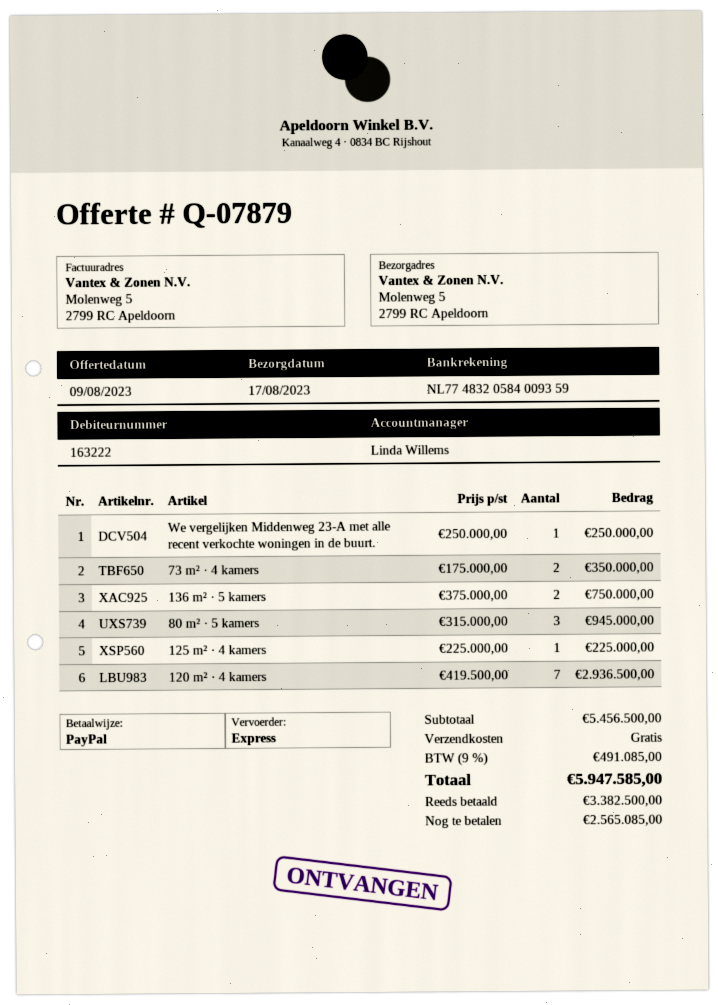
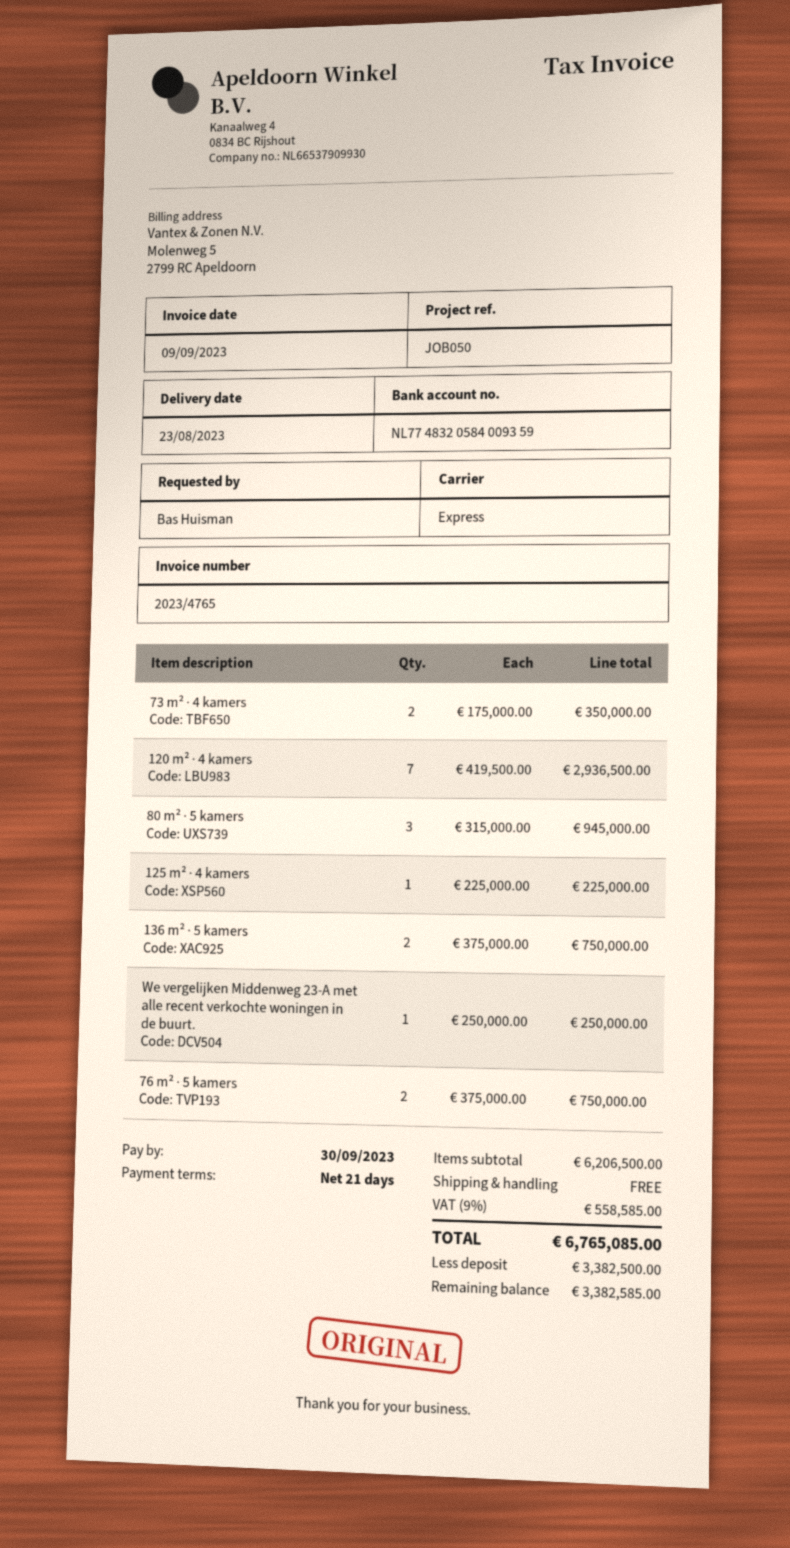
delivery date: 2023-08-17 -> 2023-08-23
76 m² · 5 kamers: none -> 2 x 375000.00 = 750000.00
subtotal: 5456500.00 -> 6206500.00
tax: 9% = 491085.00 -> 9% = 558585.00
total: 5947585.00 -> 6765085.00
balance: 2565085.00 -> 3382585.00

